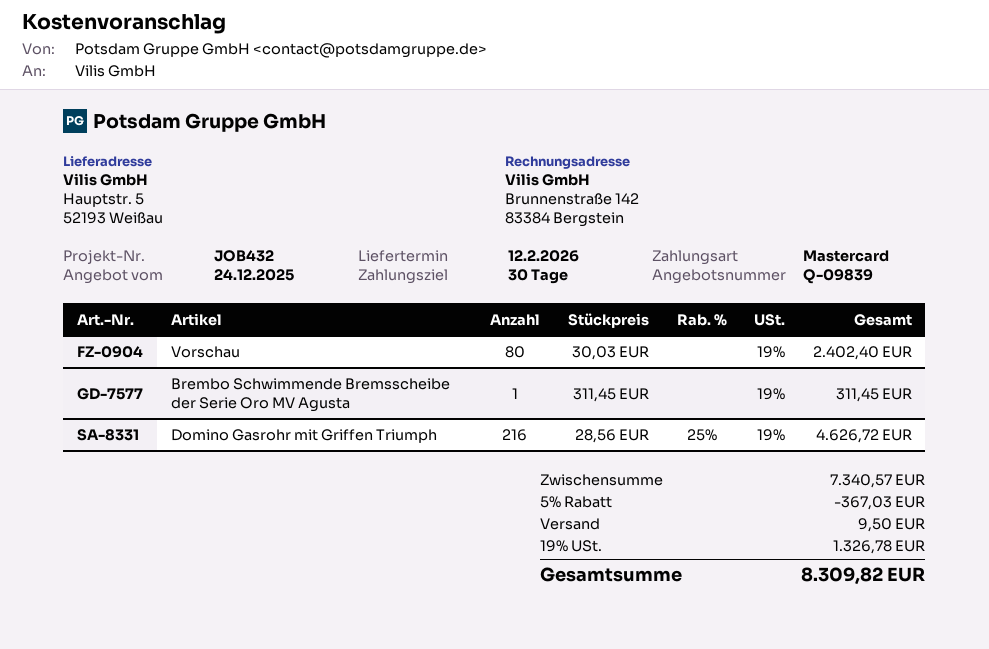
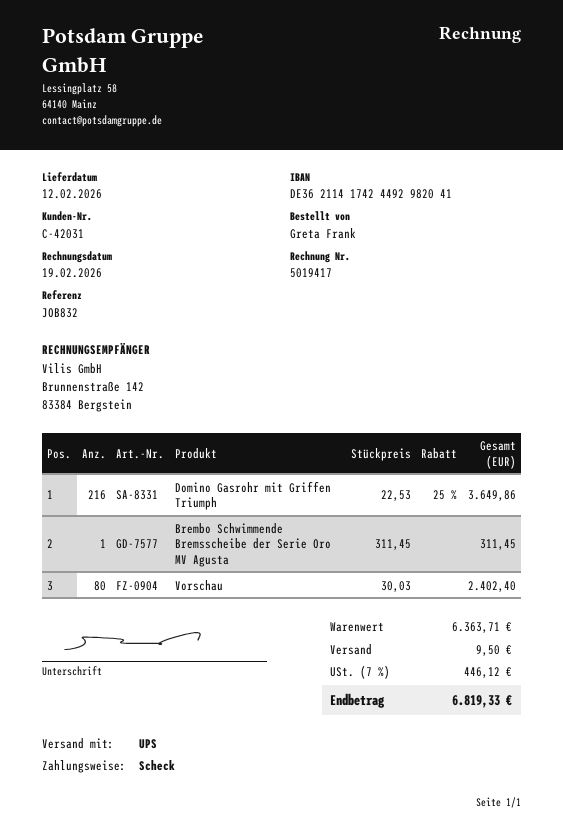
reference: JOB432 -> JOB832
payment method: Mastercard -> cheque
Domino Gasrohr mit Griffen Triumph: 216 x 28.56 - 25% = 4626.72 -> 216 x 22.53 - 25% = 3649.86
subtotal: 7340.57 -> 6363.71
discount: 5% = 367.03 -> none
tax: 19% = 1326.78 -> 7% = 446.12
total: 8309.82 -> 6819.33

